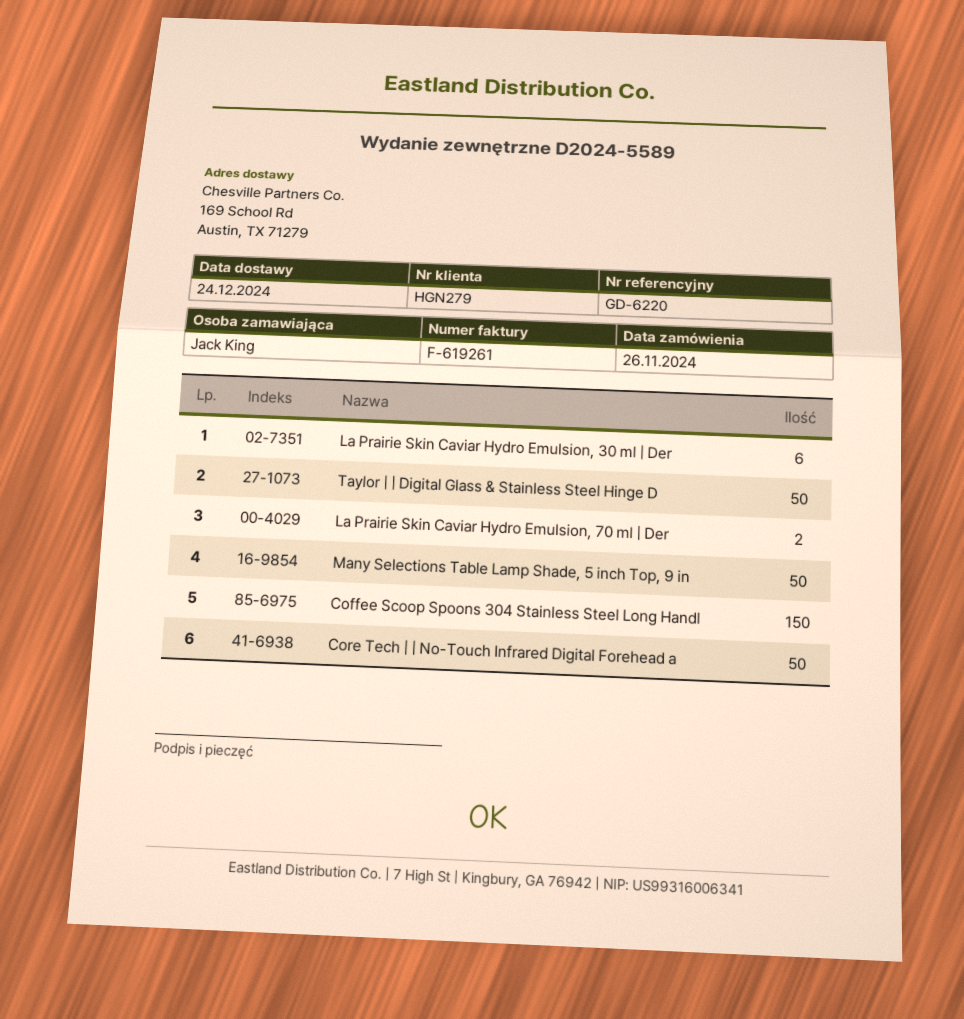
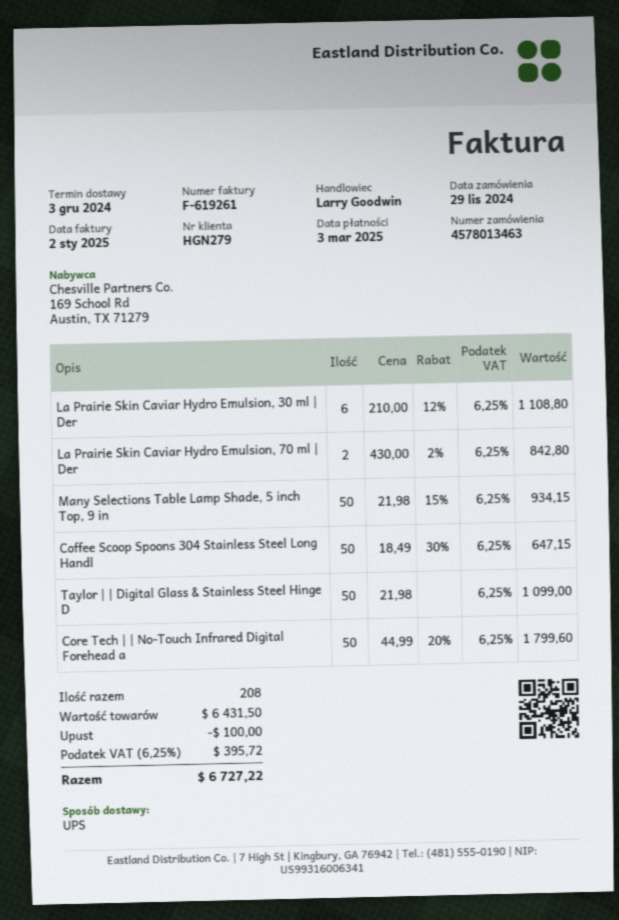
order date: 2024-11-26 -> 2024-11-29
delivery date: 2024-12-24 -> 2024-12-03
Coffee Scoop Spoons 304 Stainless Steel Long Handl: 150 -> 50

